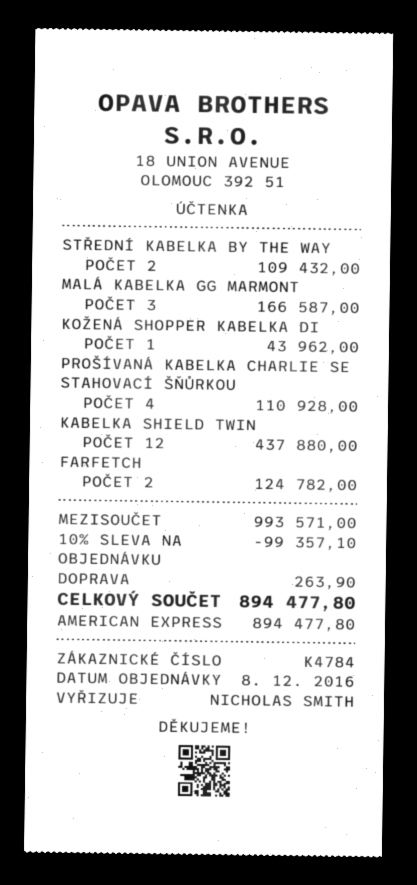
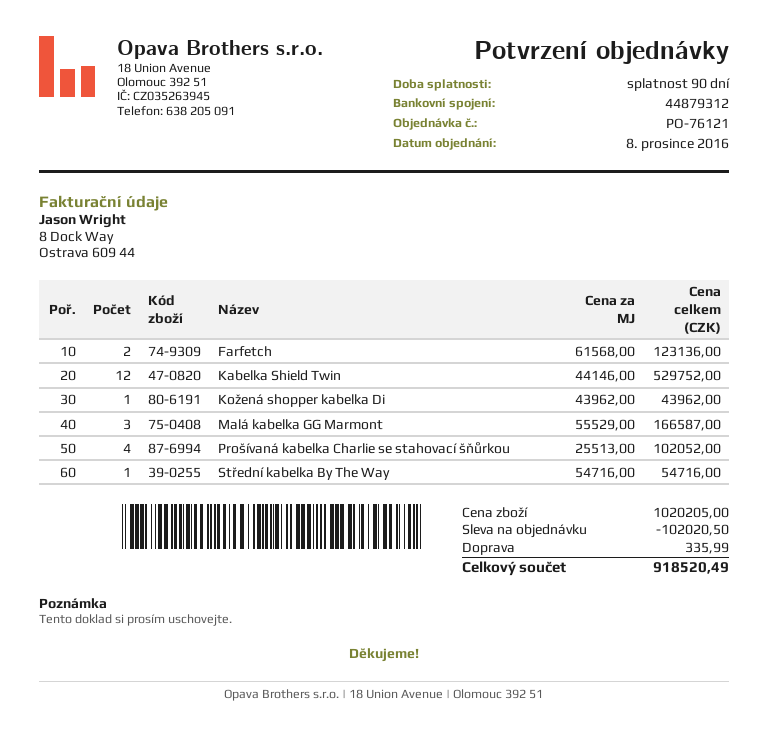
STŘEDNÍ KABELKA BY THE WAY: 2 for 109432.00 -> 1 for 54716.00
PROŠÍVANÁ KABELKA CHARLIE SE STAHOVACÍ ŠŇŮRKOU: 4 for 110928.00 -> 4 for 102052.00
KABELKA SHIELD TWIN: 12 for 437880.00 -> 12 for 529752.00
FARFETCH: 2 for 124782.00 -> 2 for 123136.00
subtotal: 993571.00 -> 1020205.00
discount: 99357.10 -> 102020.50
shipping: 263.90 -> 335.99
total: 894477.80 -> 918520.49

